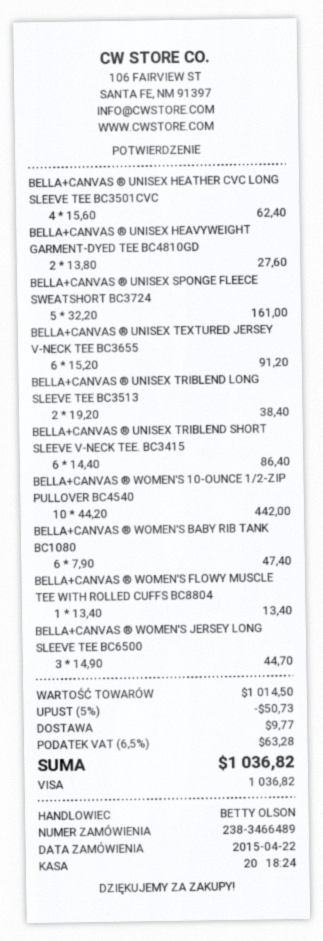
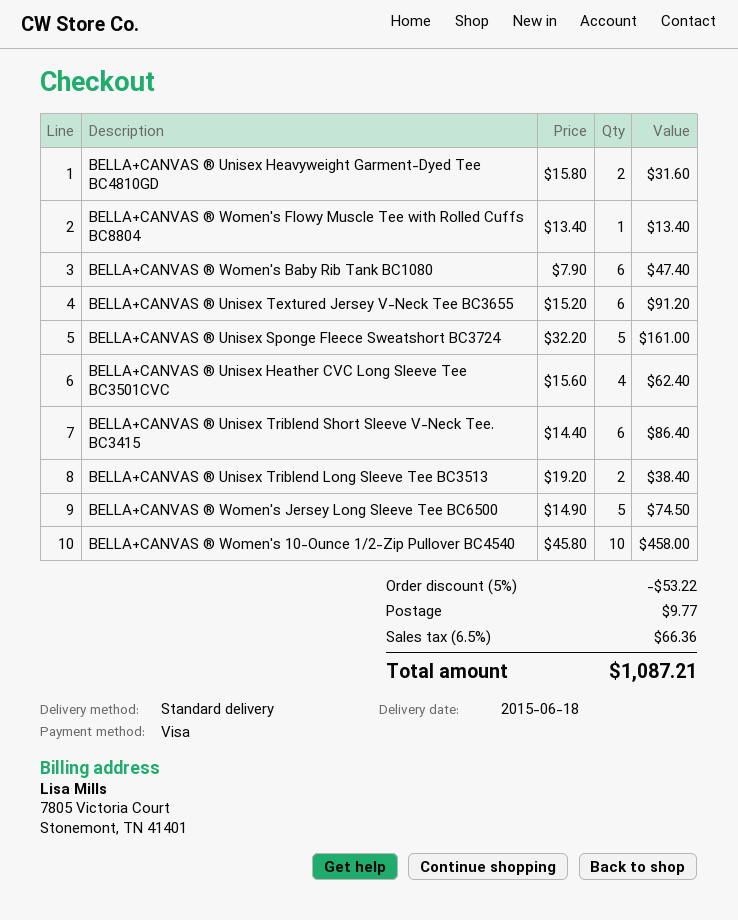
BELLA+CANVAS ® UNISEX HEAVYWEIGHT GARMENT-DYED TEE BC4810GD: 2 x 13.80 = 27.60 -> 2 x 15.80 = 31.60
BELLA+CANVAS ® WOMEN'S 10-OUNCE 1/2-ZIP PULLOVER BC4540: 10 x 44.20 = 442.00 -> 10 x 45.80 = 458.00
BELLA+CANVAS ® WOMEN'S JERSEY LONG SLEEVE TEE BC6500: 3 x 14.90 = 44.70 -> 5 x 14.90 = 74.50
discount: 5% = 50.73 -> 5% = 53.22
tax: 6.5% = 63.28 -> 6.5% = 66.36
total: 1036.82 -> 1087.21

